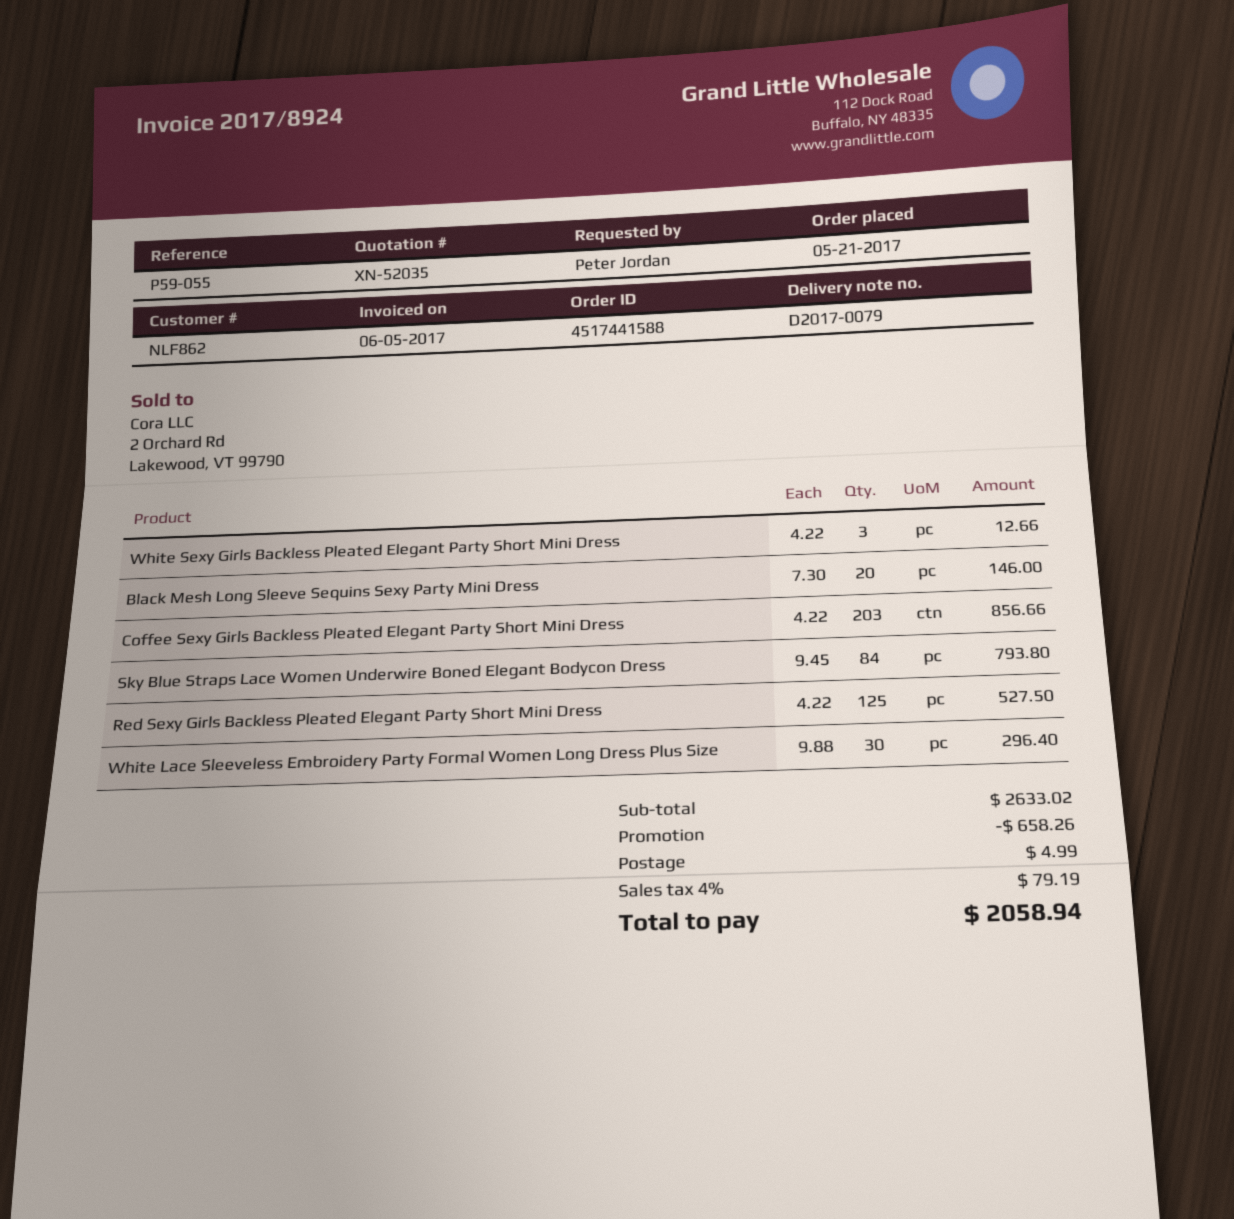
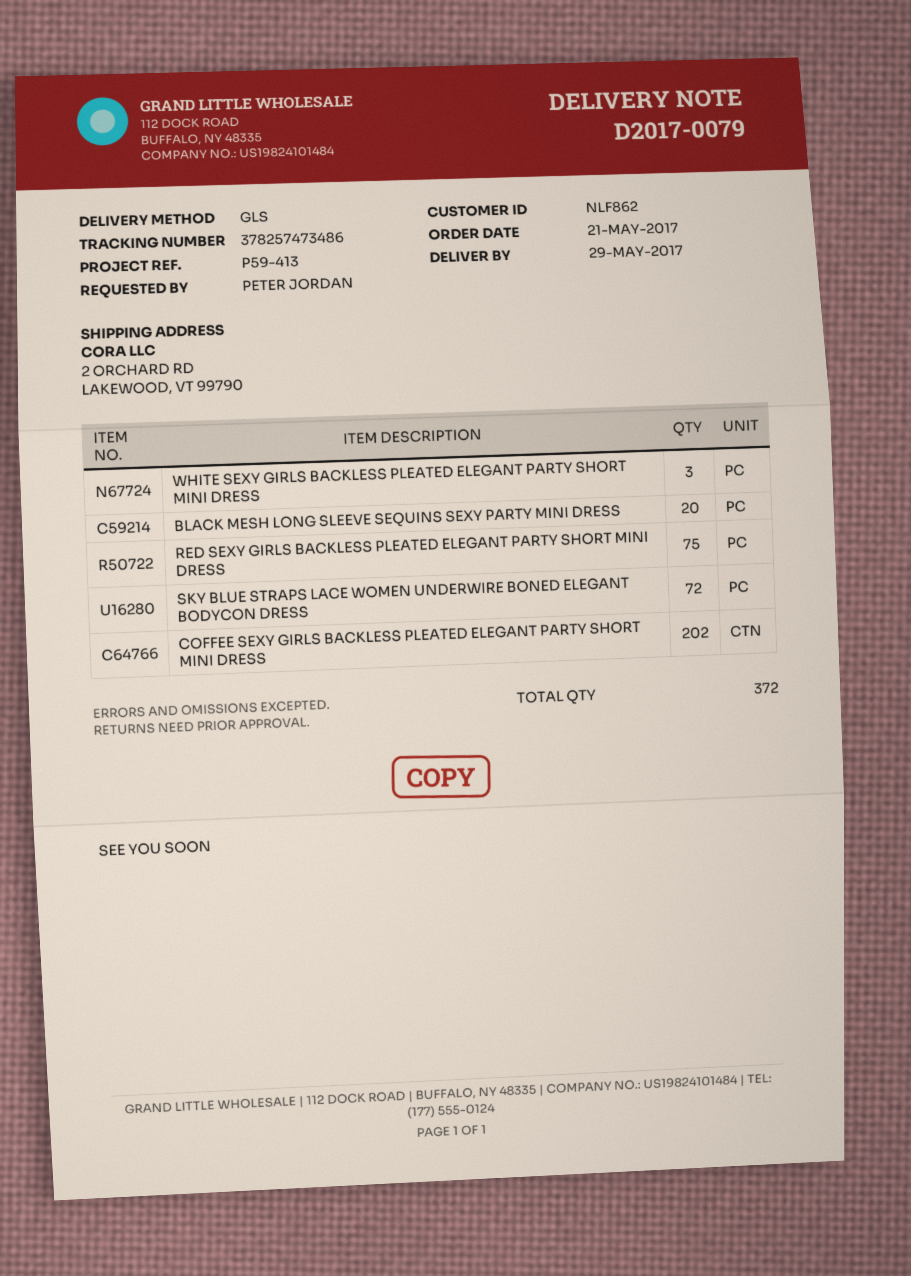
reference: P59-055 -> P59-413
Coffee Sexy Girls Backless Pleated Elegant Party Short Mini Dress: 203 -> 202
Sky Blue Straps Lace Women Underwire Boned Elegant Bodycon Dress: 84 -> 72
Red Sexy Girls Backless Pleated Elegant Party Short Mini Dress: 125 -> 75
White Lace Sleeveless Embroidery Party Formal Women Long Dress Plus Size: 30 -> none

